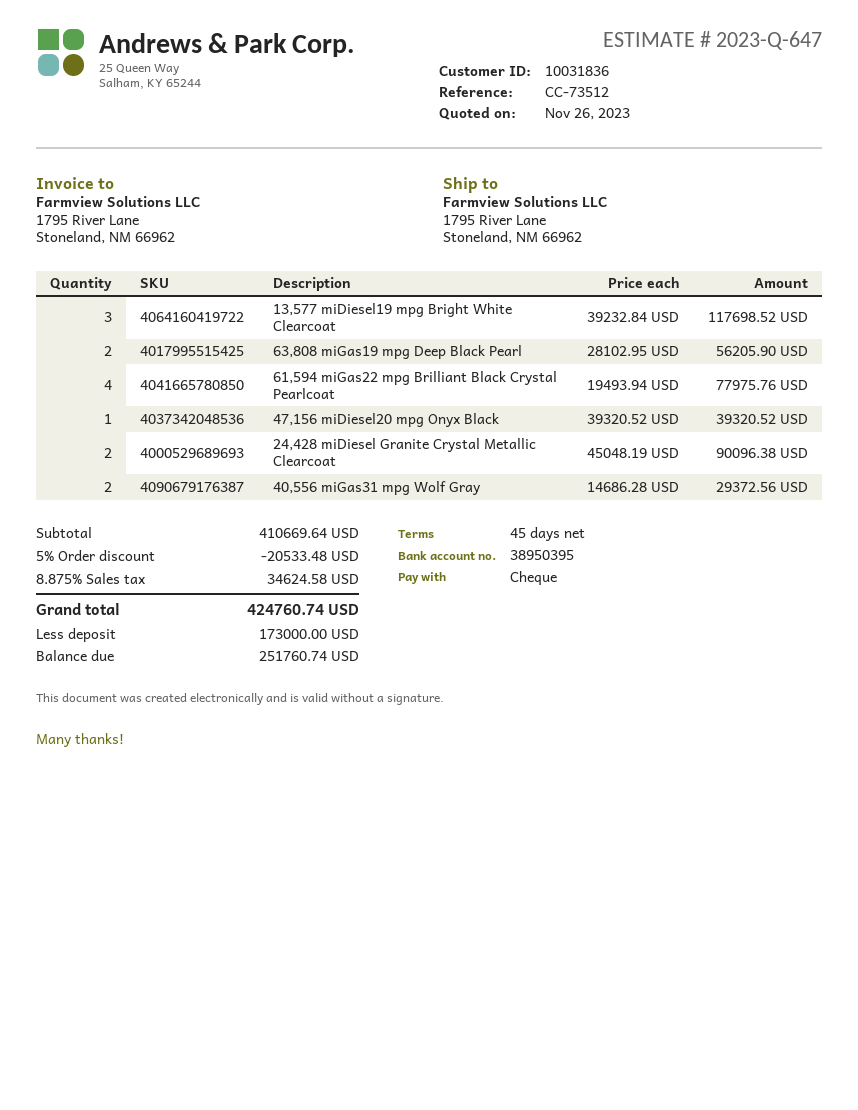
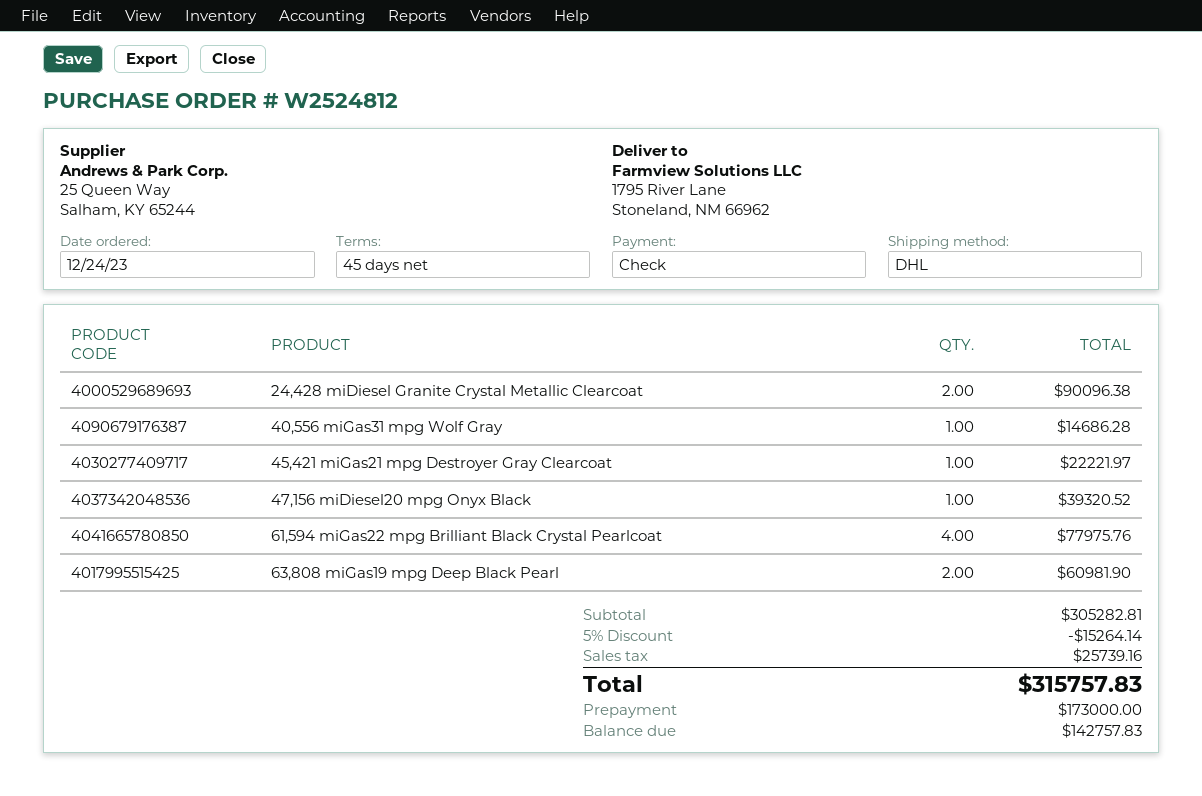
13,577 miDiesel19 mpg Bright White Clearcoat: 3 for 117698.52 -> none
63,808 miGas19 mpg Deep Black Pearl: 2 for 56205.90 -> 2 for 60981.90
40,556 miGas31 mpg Wolf Gray: 2 for 29372.56 -> 1 for 14686.28
45,421 miGas21 mpg Destroyer Gray Clearcoat: none -> 1 for 22221.97
subtotal: 410669.64 -> 305282.81
discount: 5% = 20533.48 -> 5% = 15264.14
tax: 34624.58 -> 25739.16
total: 424760.74 -> 315757.83
balance: 251760.74 -> 142757.83

